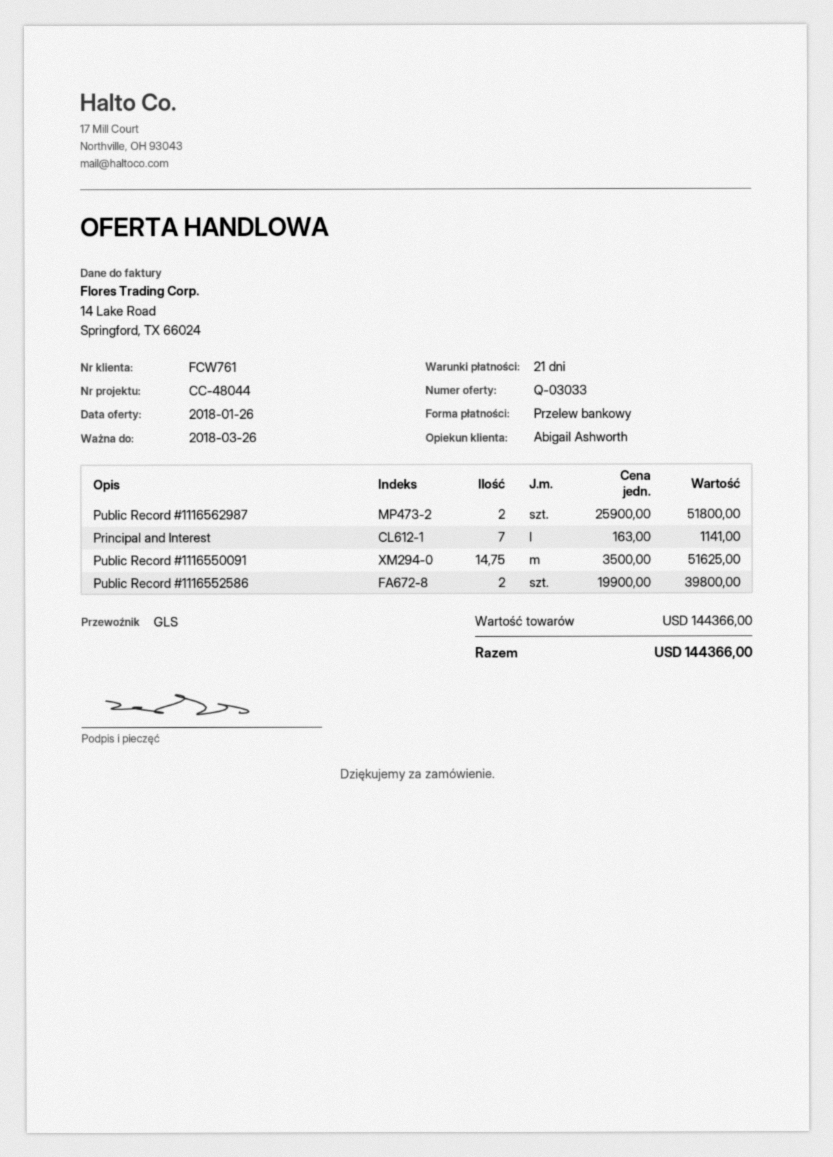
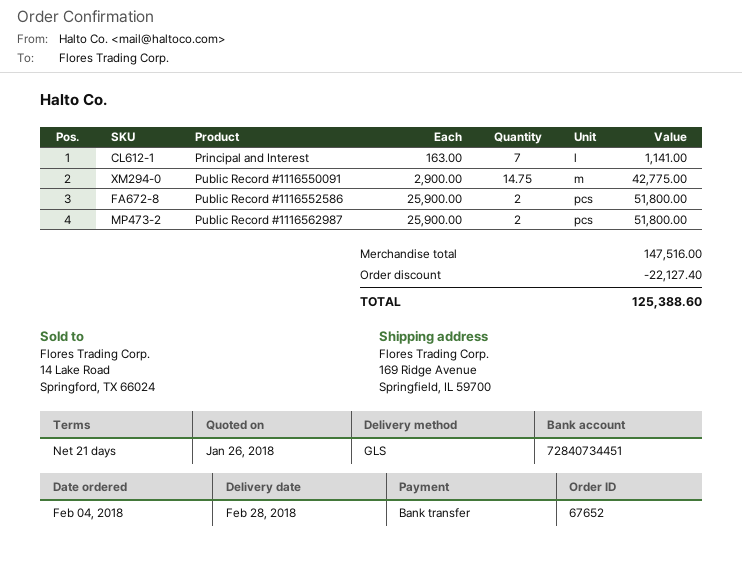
Public Record #1116550091: 14.75 x 3500.00 = 51625.00 -> 14.75 x 2900.00 = 42775.00
Public Record #1116552586: 2 x 19900.00 = 39800.00 -> 2 x 25900.00 = 51800.00
subtotal: 144366.00 -> 147516.00
discount: none -> 22127.40
total: 144366.00 -> 125388.60

